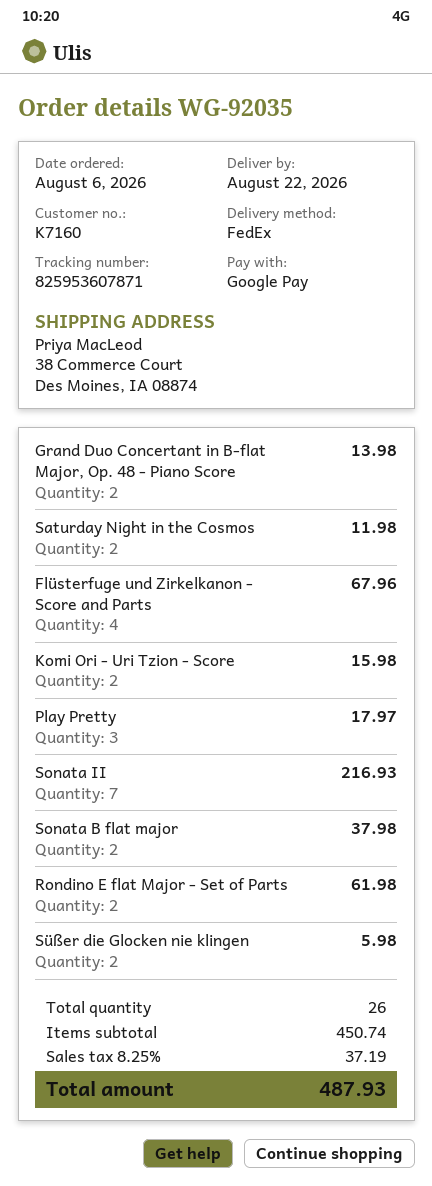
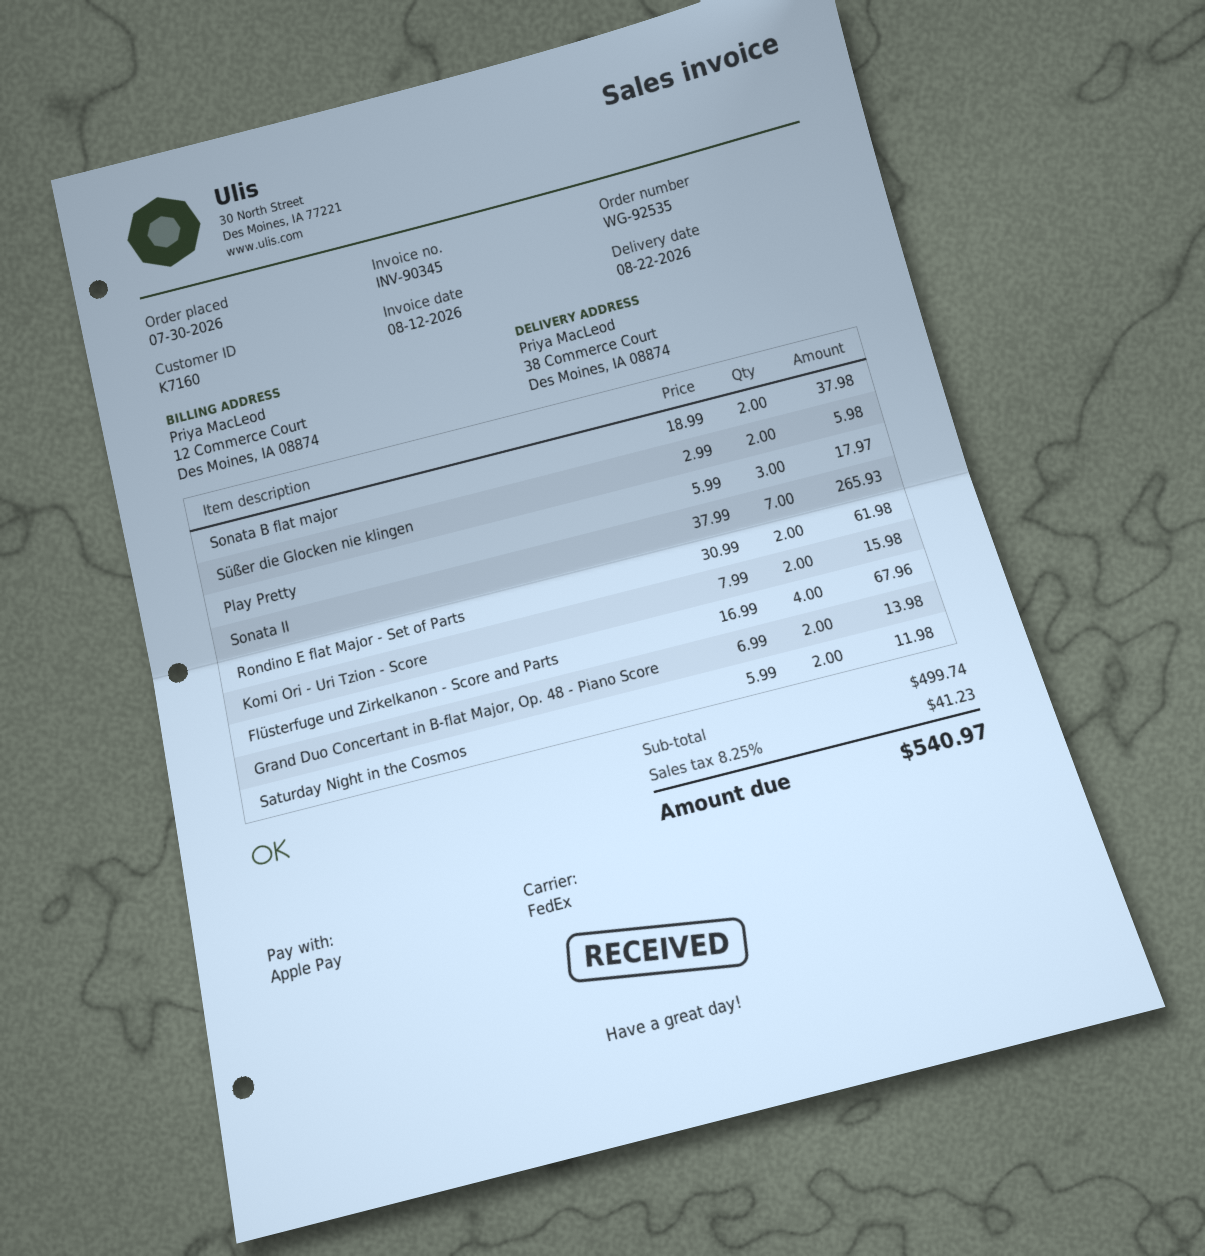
order number: WG-92035 -> WG-92535
order date: 2026-08-06 -> 2026-07-30
payment method: Google Pay -> Apple Pay
Sonata II: 7 for 216.93 -> 7 for 265.93
subtotal: 450.74 -> 499.74
tax: 8.25% = 37.19 -> 8.25% = 41.23
total: 487.93 -> 540.97

